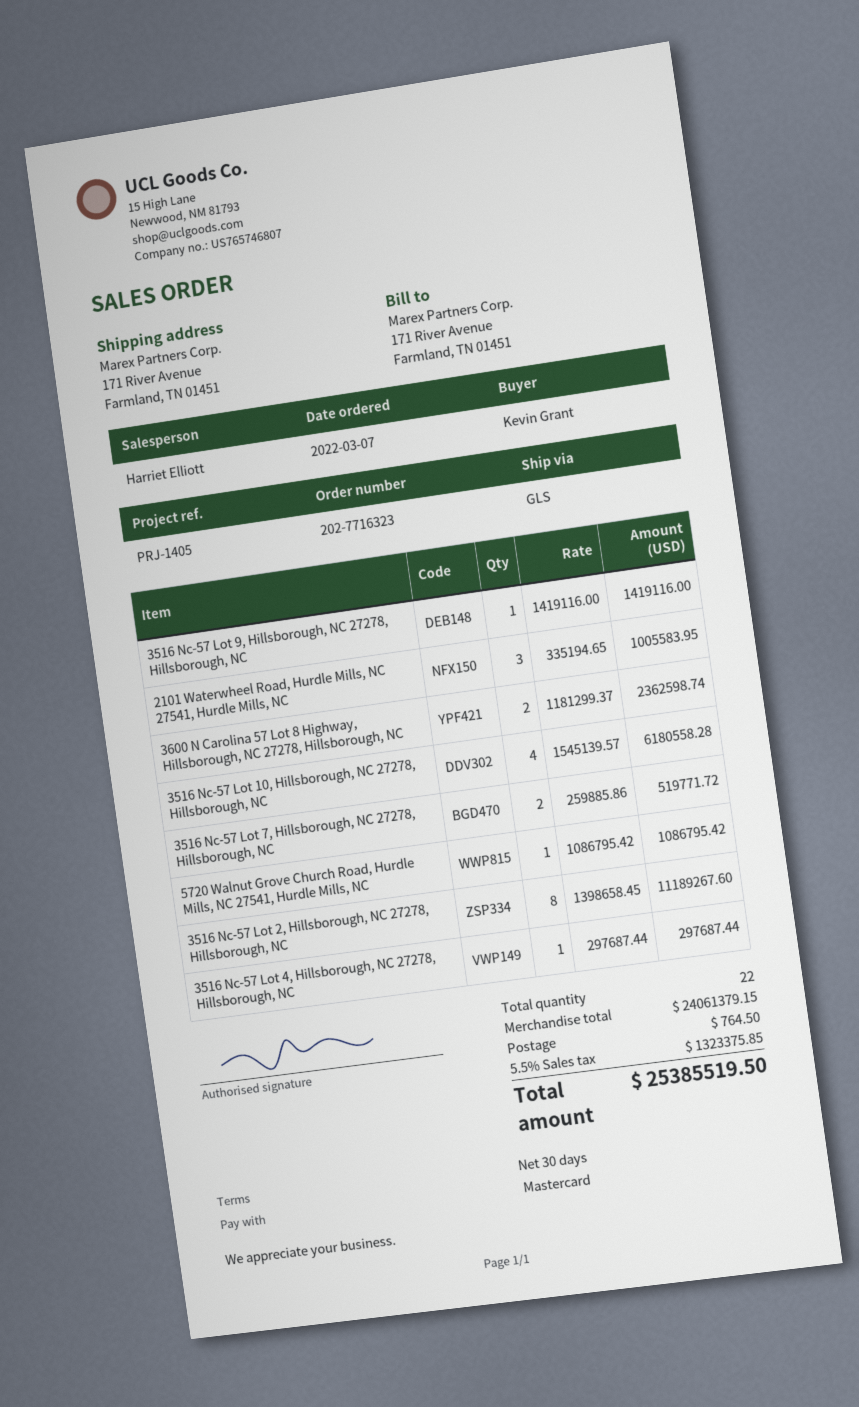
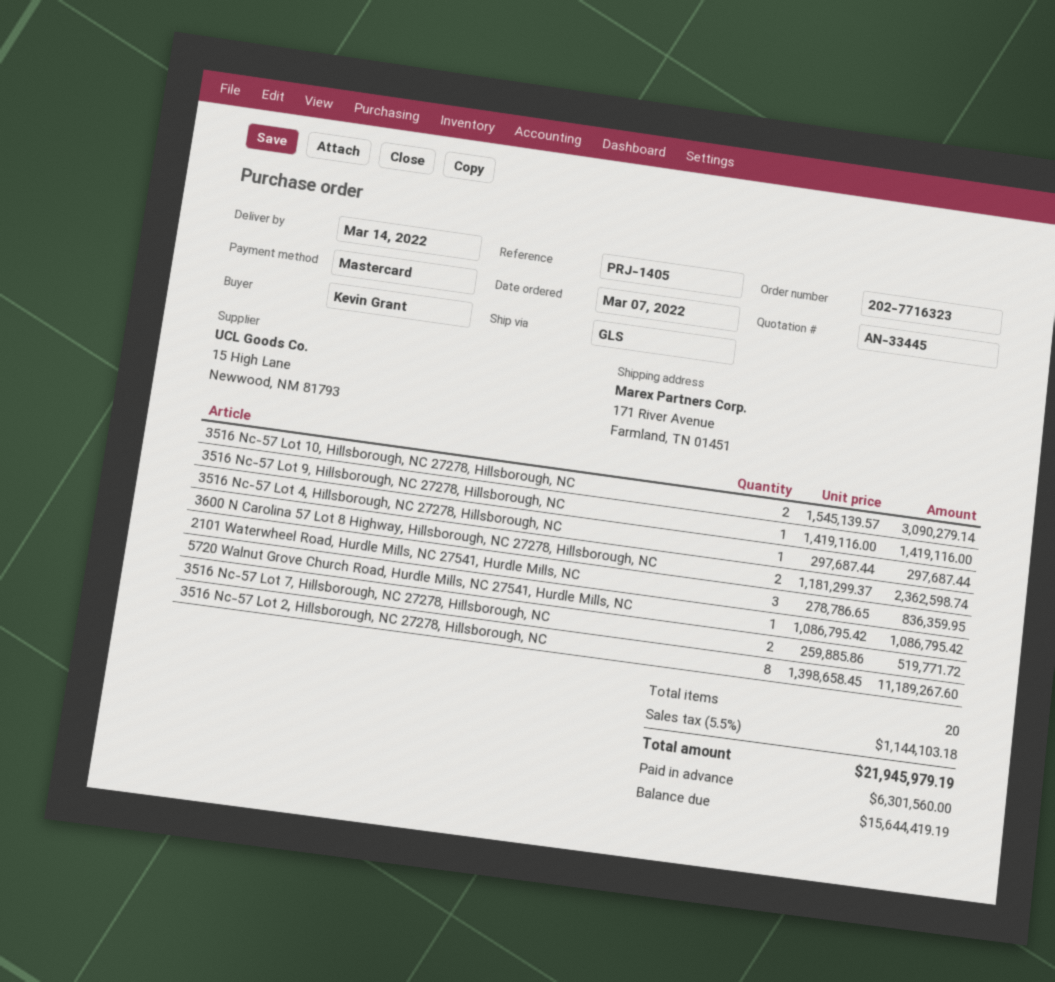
2101 Waterwheel Road, Hurdle Mills, NC 27541, Hurdle Mills, NC: 3 x 335194.65 = 1005583.95 -> 3 x 278786.65 = 836359.95
3516 Nc-57 Lot 10, Hillsborough, NC 27278, Hillsborough, NC: 4 x 1545139.57 = 6180558.28 -> 2 x 1545139.57 = 3090279.14
total quantity: 22 -> 20
shipping: 764.50 -> none
tax: 5.5% = 1323375.85 -> 5.5% = 1144103.18
total: 25385519.50 -> 21945979.19

